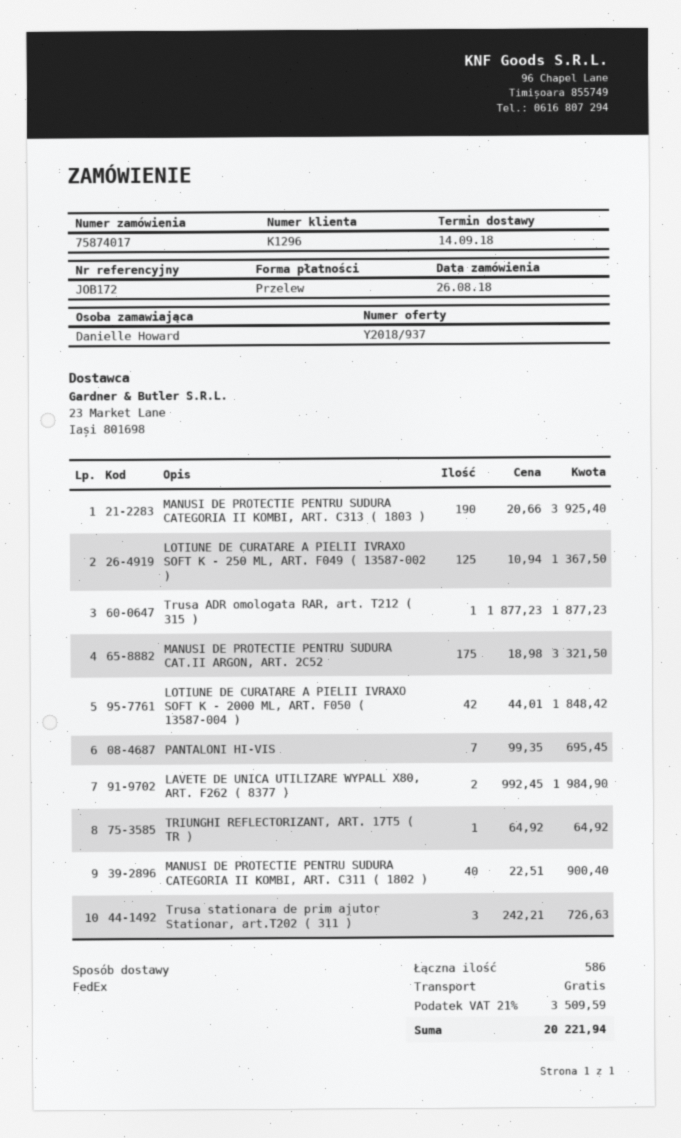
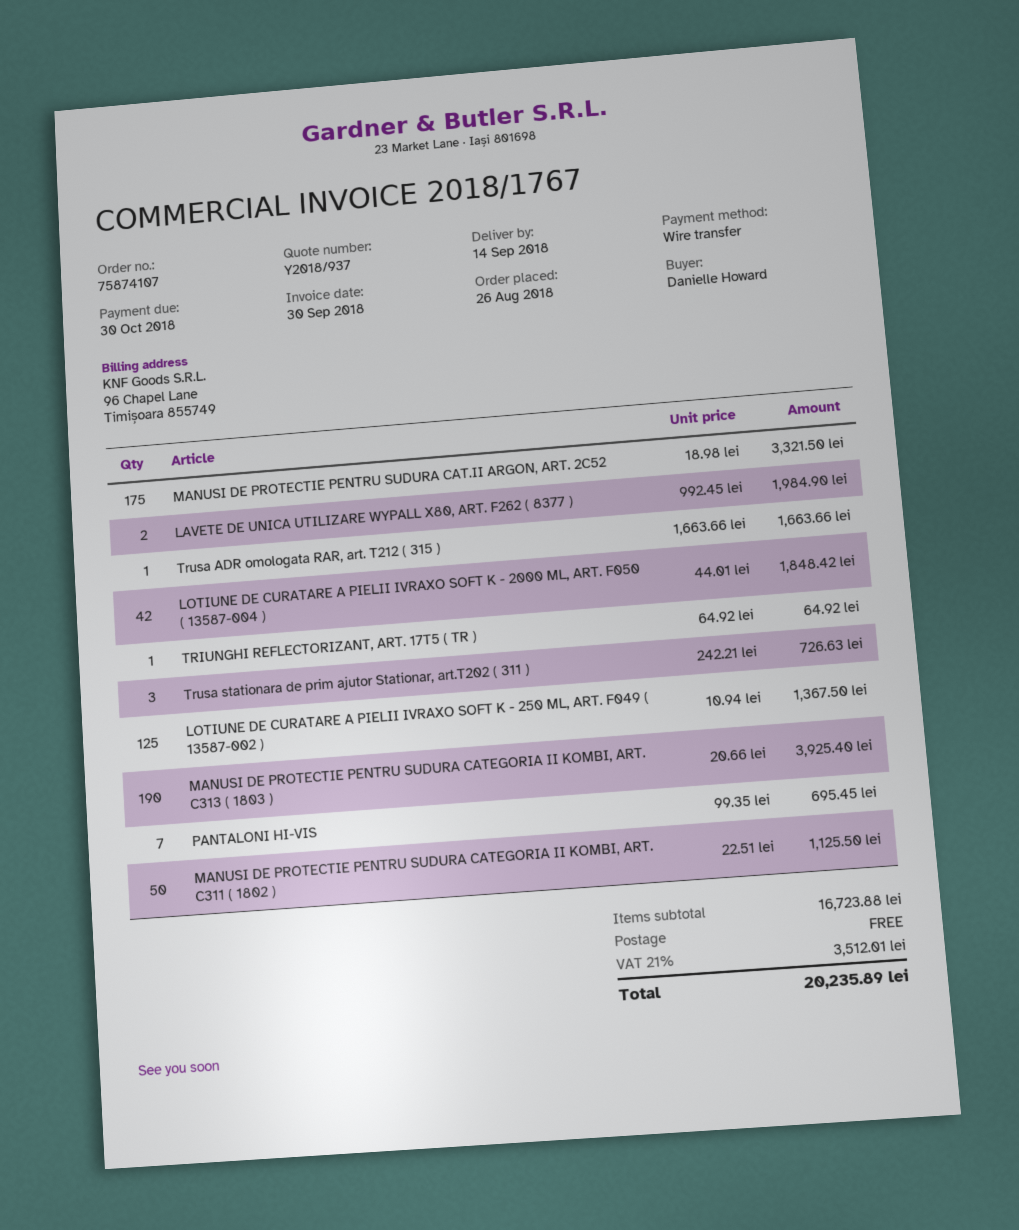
order number: 75874017 -> 75874107
Trusa ADR omologata RAR, art. T212 ( 315 ): 1 x 1877.23 = 1877.23 -> 1 x 1663.66 = 1663.66
MANUSI DE PROTECTIE PENTRU SUDURA CATEGORIA II KOMBI, ART. C311 ( 1802 ): 40 x 22.51 = 900.40 -> 50 x 22.51 = 1125.50
tax: 21% = 3509.59 -> 21% = 3512.01
total: 20221.94 -> 20235.89

